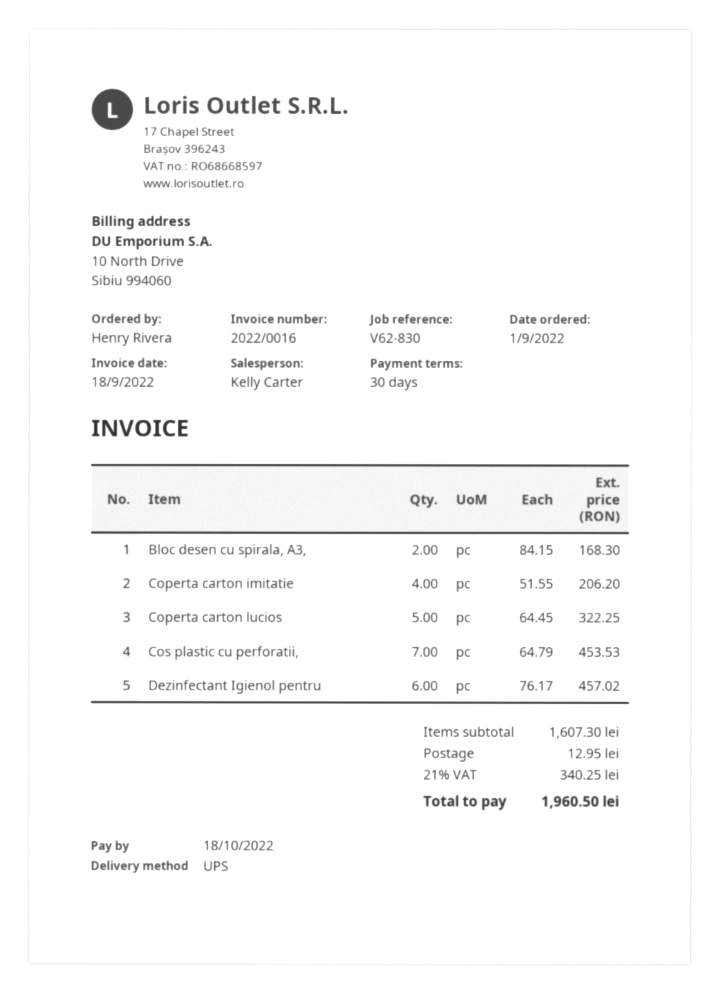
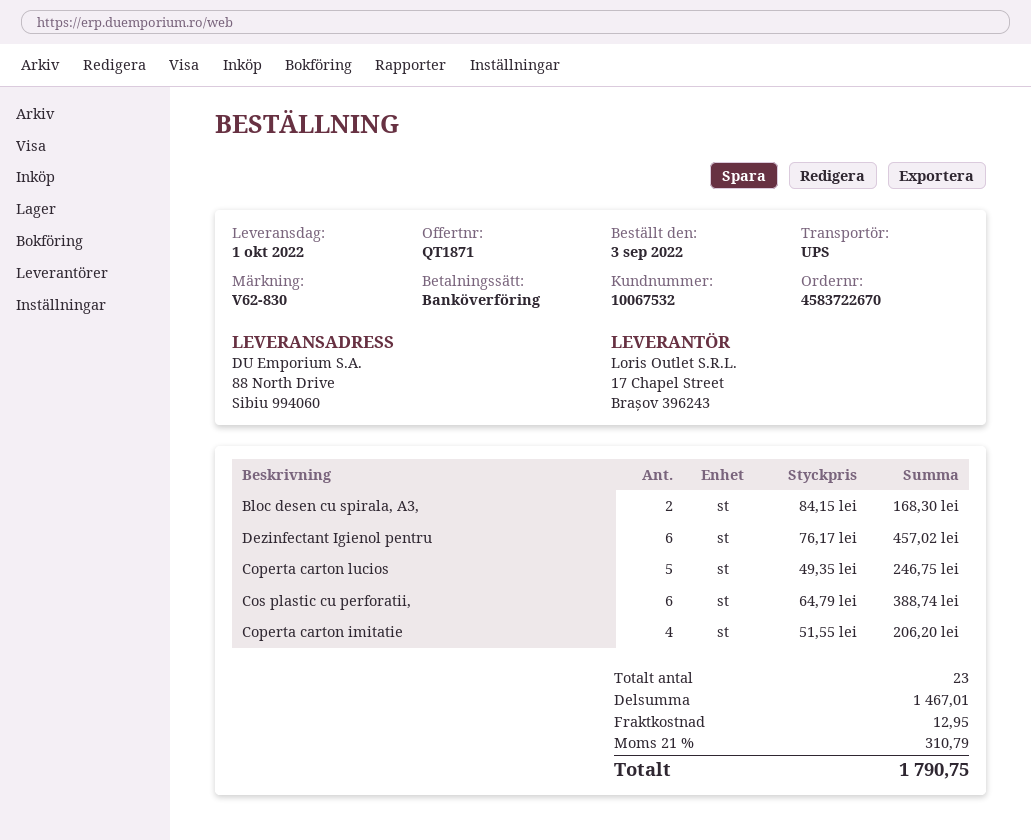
order date: 2022-09-01 -> 2022-09-03
Coperta carton lucios: 5 x 64.45 = 322.25 -> 5 x 49.35 = 246.75
Cos plastic cu perforatii,: 7 x 64.79 = 453.53 -> 6 x 64.79 = 388.74
subtotal: 1607.30 -> 1467.01
tax: 21% = 340.25 -> 21% = 310.79
total: 1960.50 -> 1790.75

